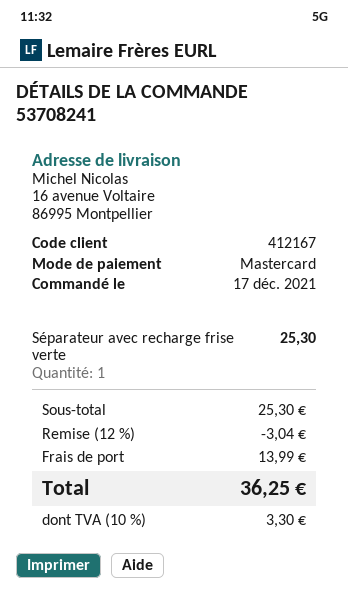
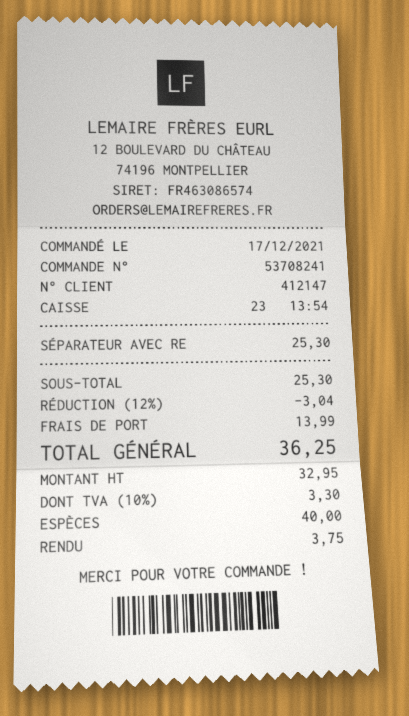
customer number: 412167 -> 412147
payment method: Mastercard -> cash

